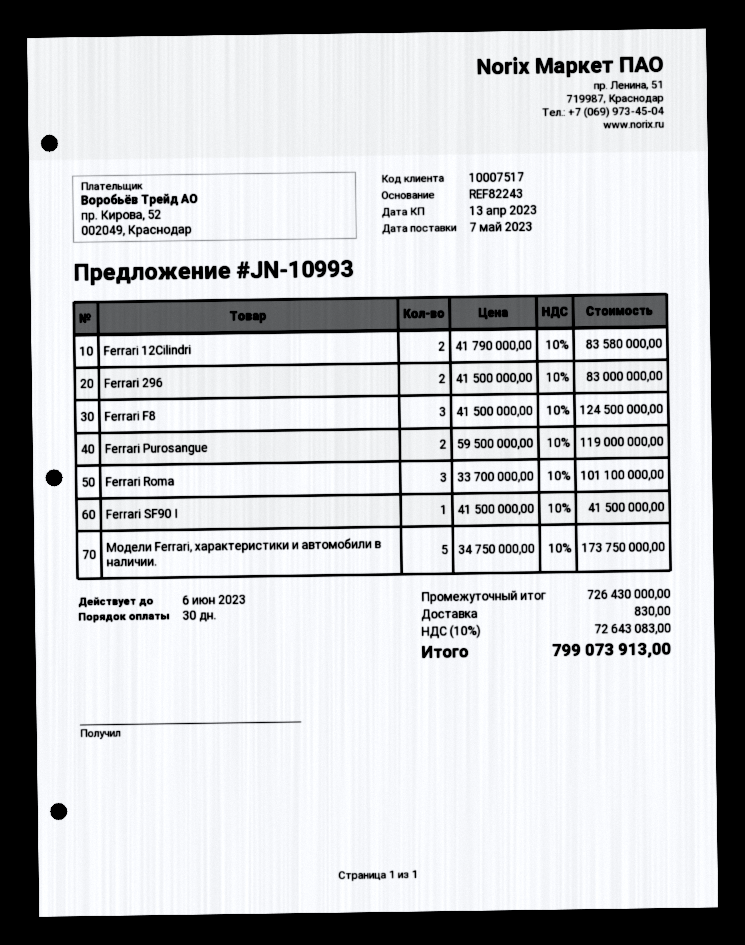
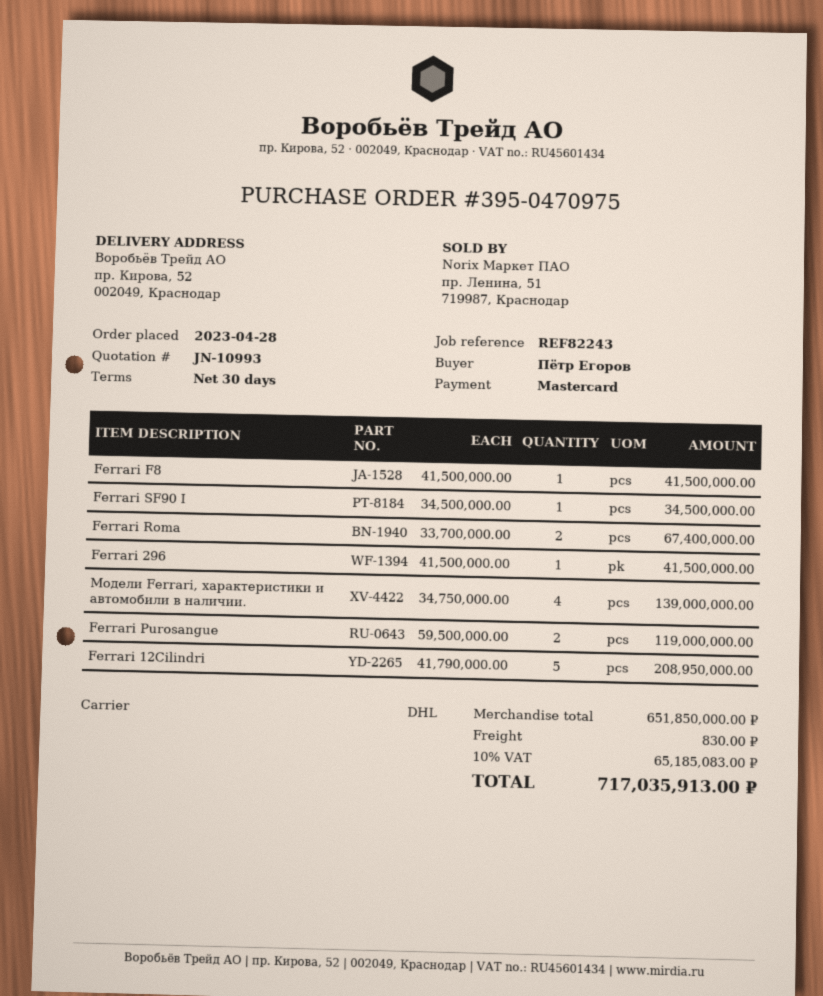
Ferrari 12Cilindri: 2 x 41790000.00 = 83580000.00 -> 5 x 41790000.00 = 208950000.00
Ferrari 296: 2 x 41500000.00 = 83000000.00 -> 1 x 41500000.00 = 41500000.00
Ferrari F8: 3 x 41500000.00 = 124500000.00 -> 1 x 41500000.00 = 41500000.00
Ferrari Roma: 3 x 33700000.00 = 101100000.00 -> 2 x 33700000.00 = 67400000.00
Ferrari SF90 I: 1 x 41500000.00 = 41500000.00 -> 1 x 34500000.00 = 34500000.00
Модели Ferrari, характеристики и автомобили в наличии.: 5 x 34750000.00 = 173750000.00 -> 4 x 34750000.00 = 139000000.00
subtotal: 726430000.00 -> 651850000.00
tax: 10% = 72643083.00 -> 10% = 65185083.00
total: 799073913.00 -> 717035913.00

